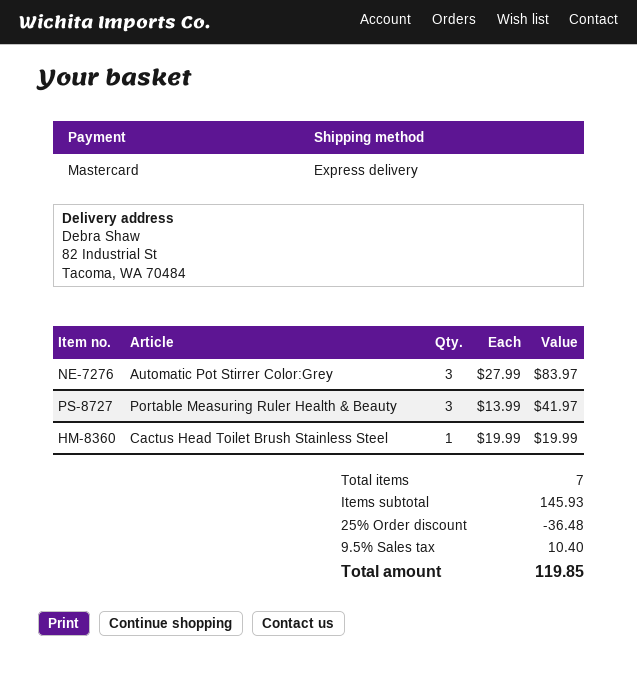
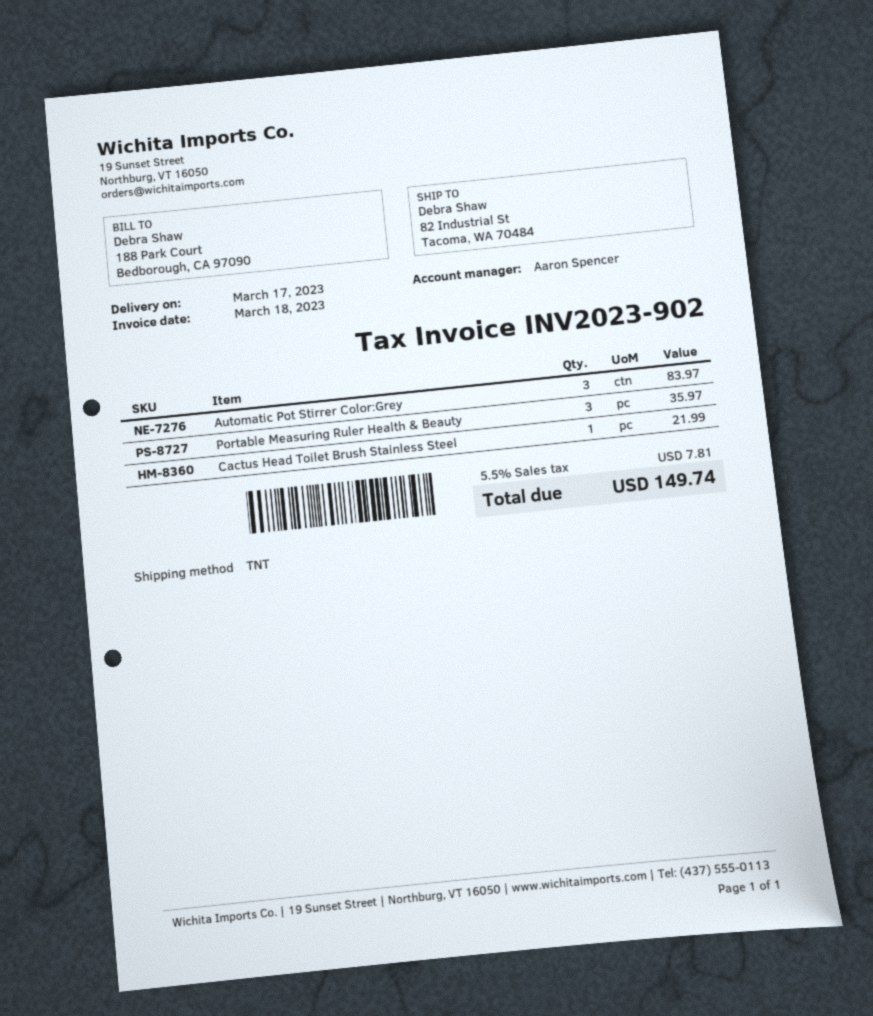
shipping method: express -> TNT
Portable Measuring Ruler Health & Beauty: 3 for 41.97 -> 3 for 35.97
Cactus Head Toilet Brush Stainless Steel: 1 for 19.99 -> 1 for 21.99
discount: 25% = 36.48 -> none
tax: 9.5% = 10.40 -> 5.5% = 7.81
total: 119.85 -> 149.74

